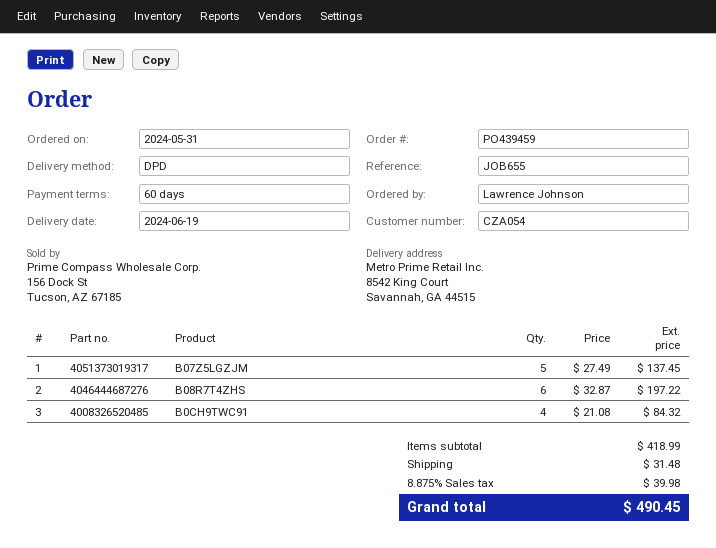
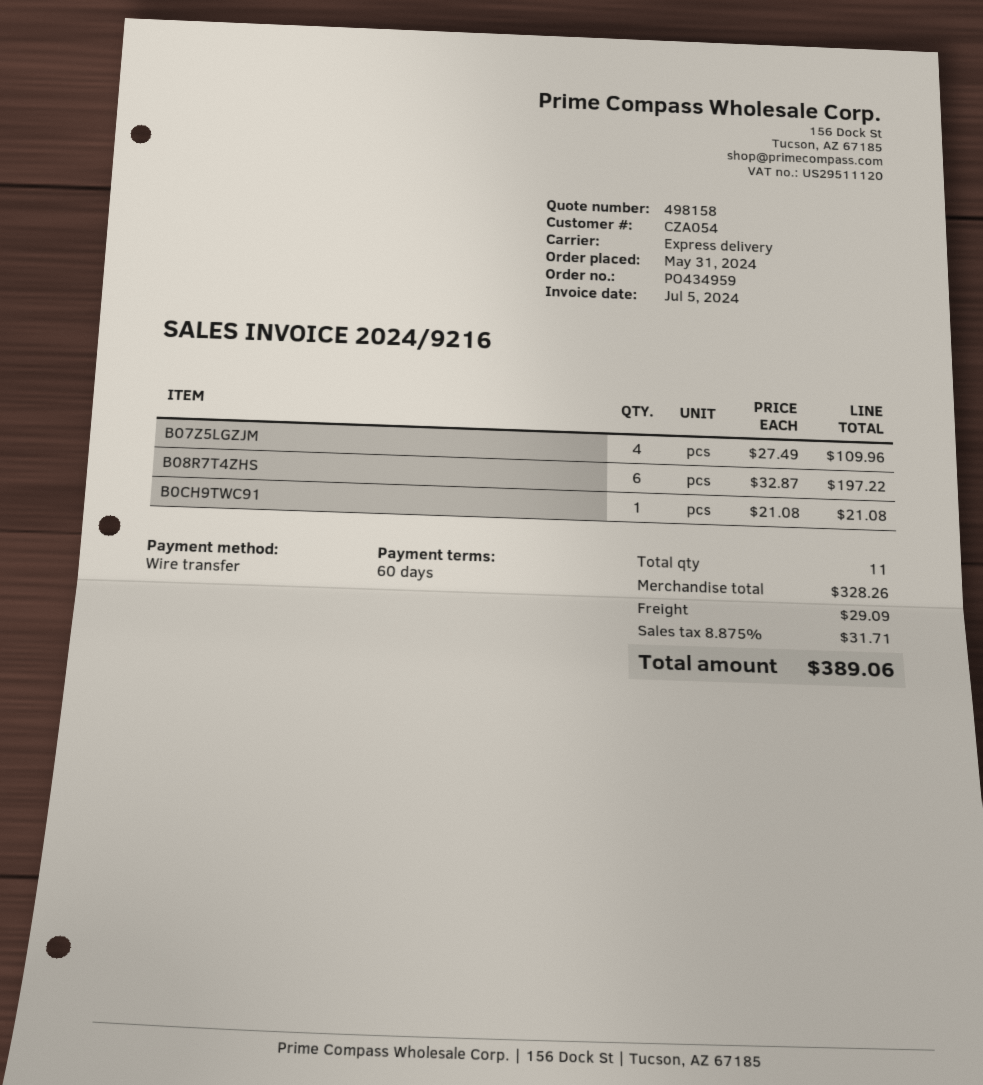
order number: PO439459 -> PO434959
shipping method: DPD -> express
B07Z5LGZJM: 5 x 27.49 = 137.45 -> 4 x 27.49 = 109.96
B0CH9TWC91: 4 x 21.08 = 84.32 -> 1 x 21.08 = 21.08
subtotal: 418.99 -> 328.26
shipping: 31.48 -> 29.09
tax: 8.875% = 39.98 -> 8.875% = 31.71
total: 490.45 -> 389.06

